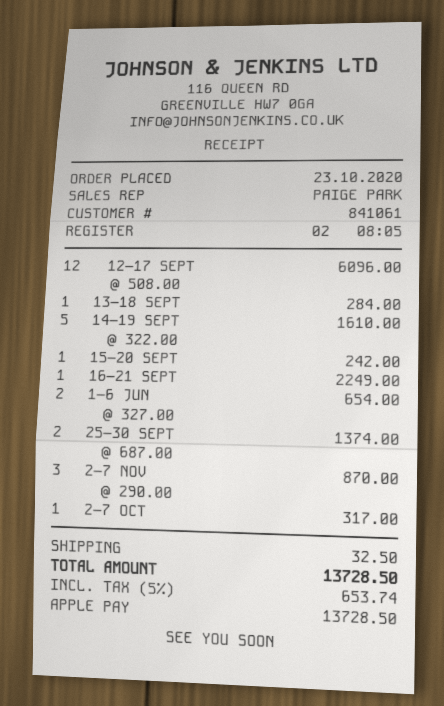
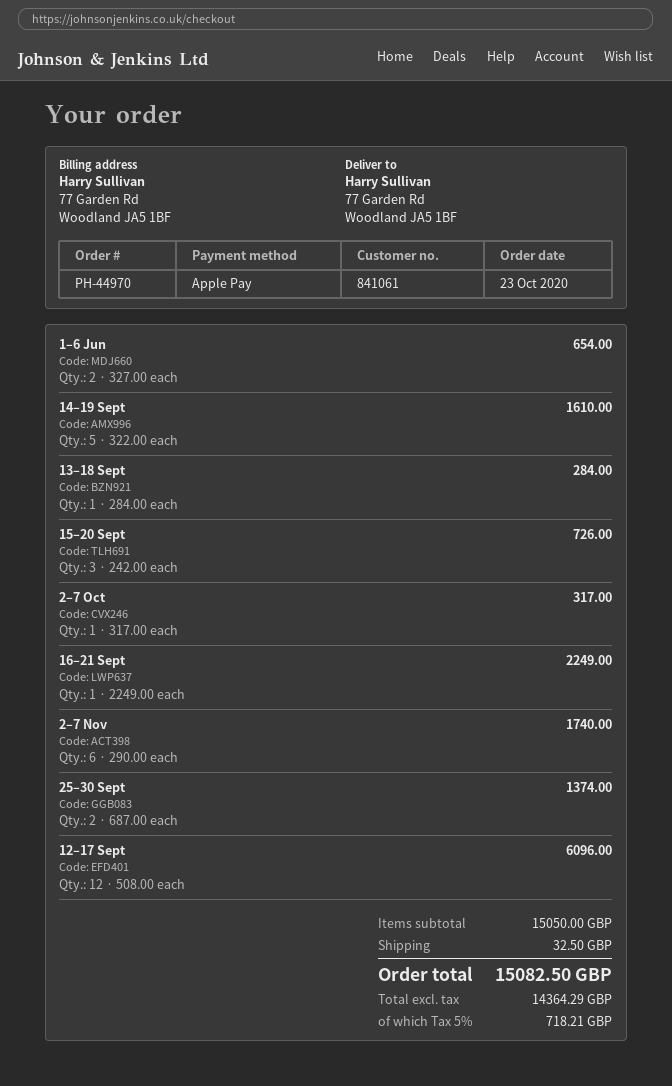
15–20 SEPT: 1 x 242.00 = 242.00 -> 3 x 242.00 = 726.00
2–7 NOV: 3 x 290.00 = 870.00 -> 6 x 290.00 = 1740.00
tax: 5% = 653.74 -> 5% = 718.21
total: 13728.50 -> 15082.50

